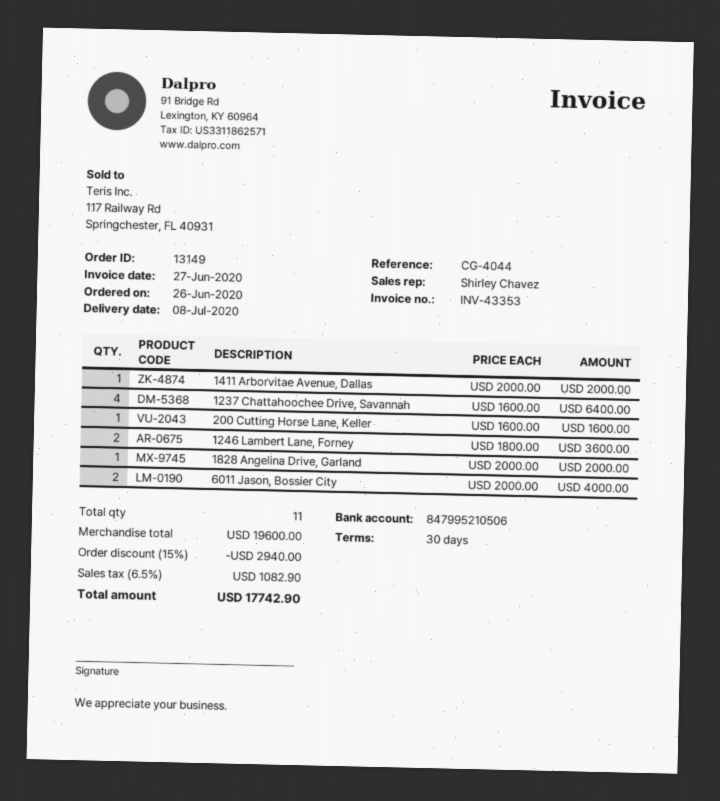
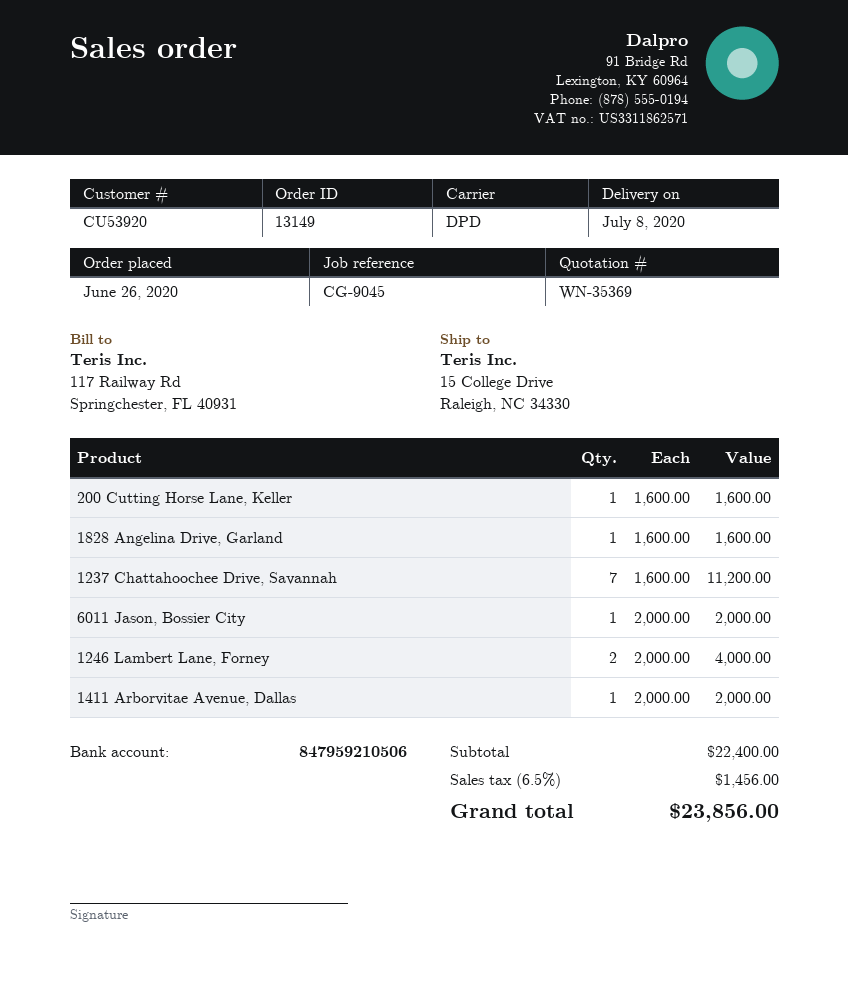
reference: CG-4044 -> CG-9045
bank account: 847995210506 -> 847959210506
1237 Chattahoochee Drive, Savannah: 4 x 1600.00 = 6400.00 -> 7 x 1600.00 = 11200.00
1246 Lambert Lane, Forney: 2 x 1800.00 = 3600.00 -> 2 x 2000.00 = 4000.00
1828 Angelina Drive, Garland: 1 x 2000.00 = 2000.00 -> 1 x 1600.00 = 1600.00
6011 Jason, Bossier City: 2 x 2000.00 = 4000.00 -> 1 x 2000.00 = 2000.00
subtotal: 19600.00 -> 22400.00
discount: 15% = 2940.00 -> none
tax: 6.5% = 1082.90 -> 6.5% = 1456.00
total: 17742.90 -> 23856.00

